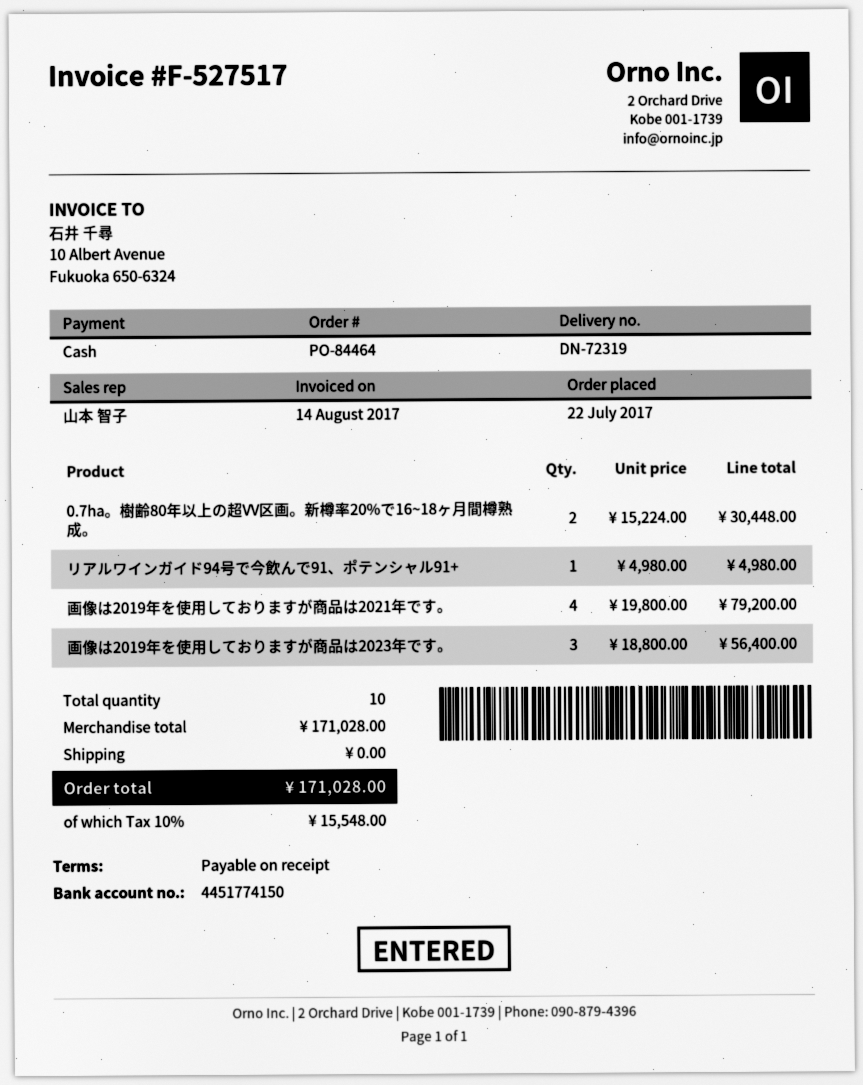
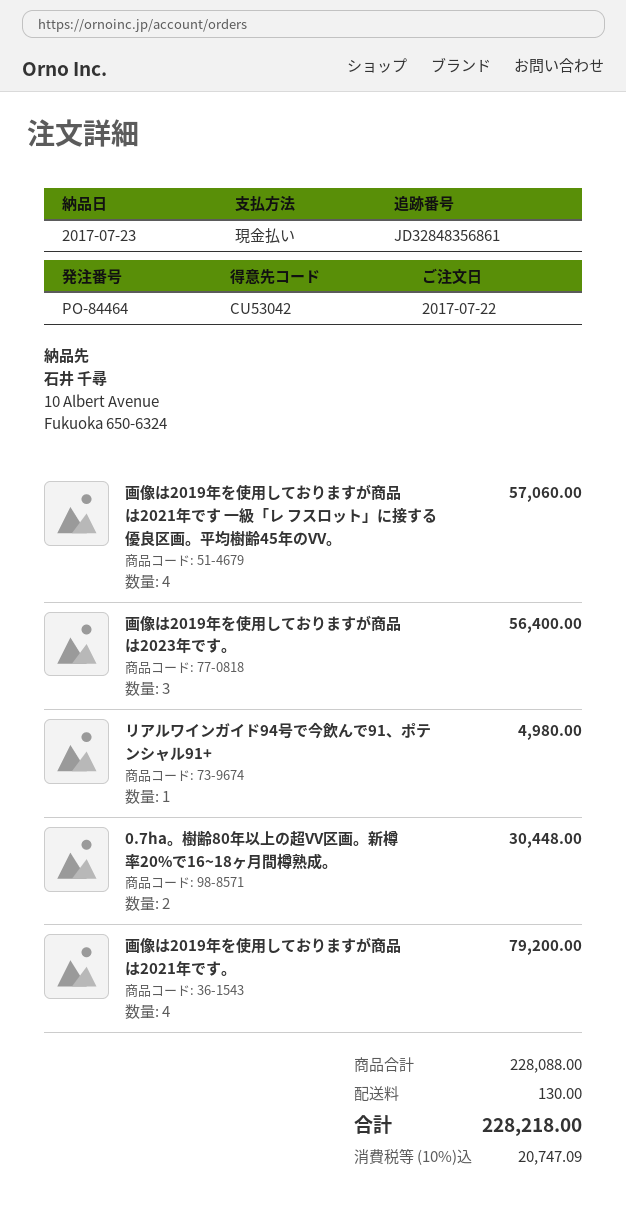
画像は2019年を使用しておりますが商品は2021年です 一級「レ フスロット」に接する優良区画。平均樹齢45年のVV。: none -> 4 for 57060.00
subtotal: 171028.00 -> 228088.00
shipping: 0.00 -> 130.00
tax: 10% = 15548.00 -> 10% = 20747.09
total: 171028.00 -> 228218.00

